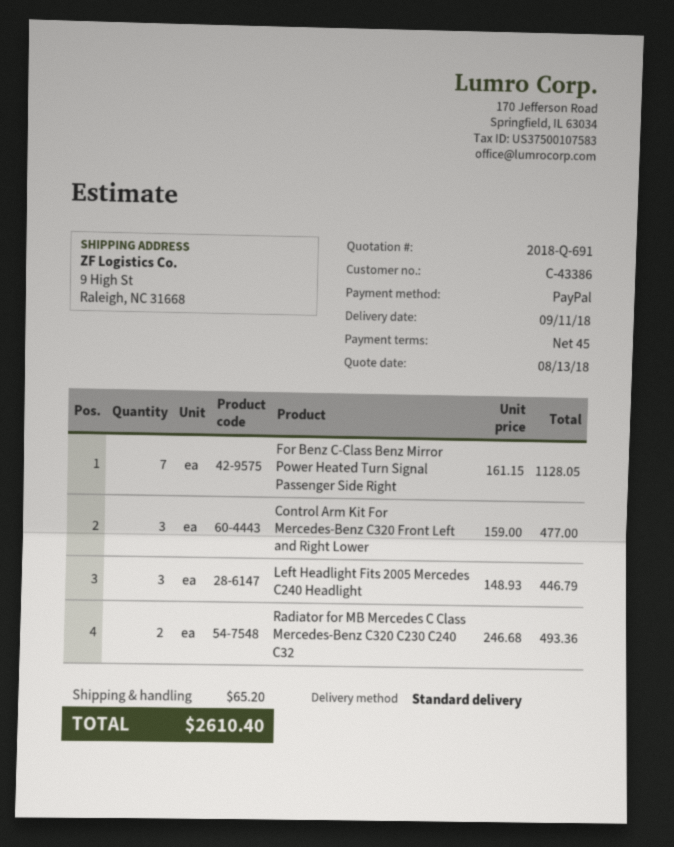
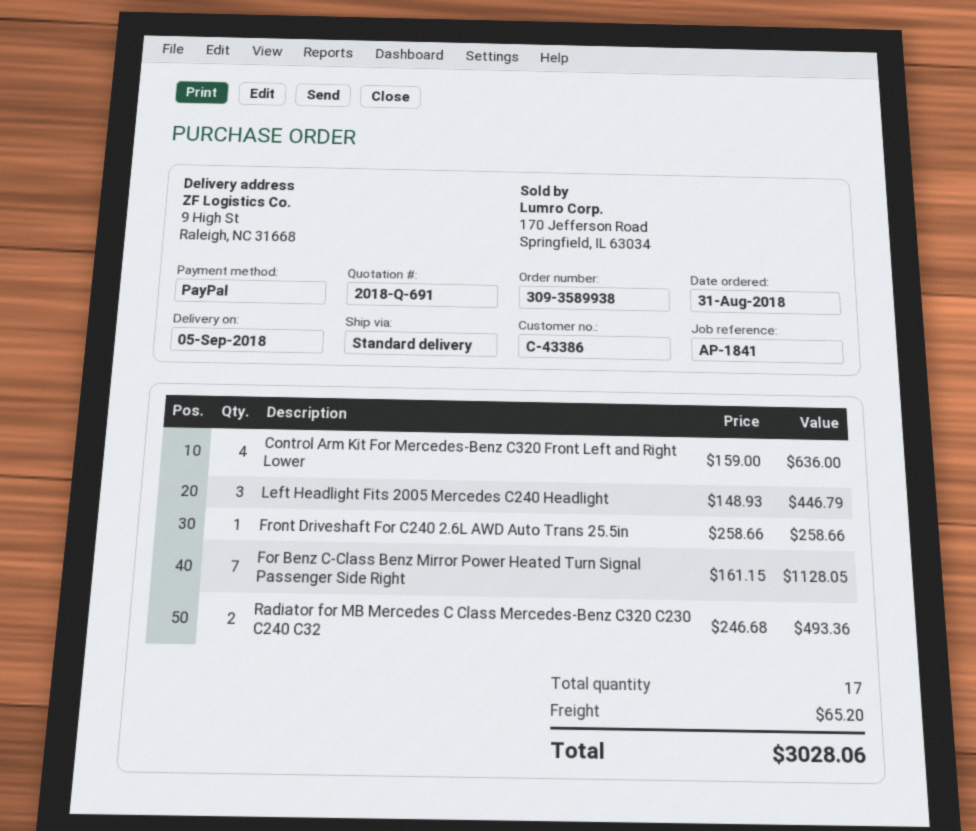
delivery date: 2018-09-11 -> 2018-09-05
Control Arm Kit For Mercedes-Benz C320 Front Left and Right Lower: 3 x 159.00 = 477.00 -> 4 x 159.00 = 636.00
Front Driveshaft For C240 2.6L AWD Auto Trans 25.5in: none -> 1 x 258.66 = 258.66
total: 2610.40 -> 3028.06

